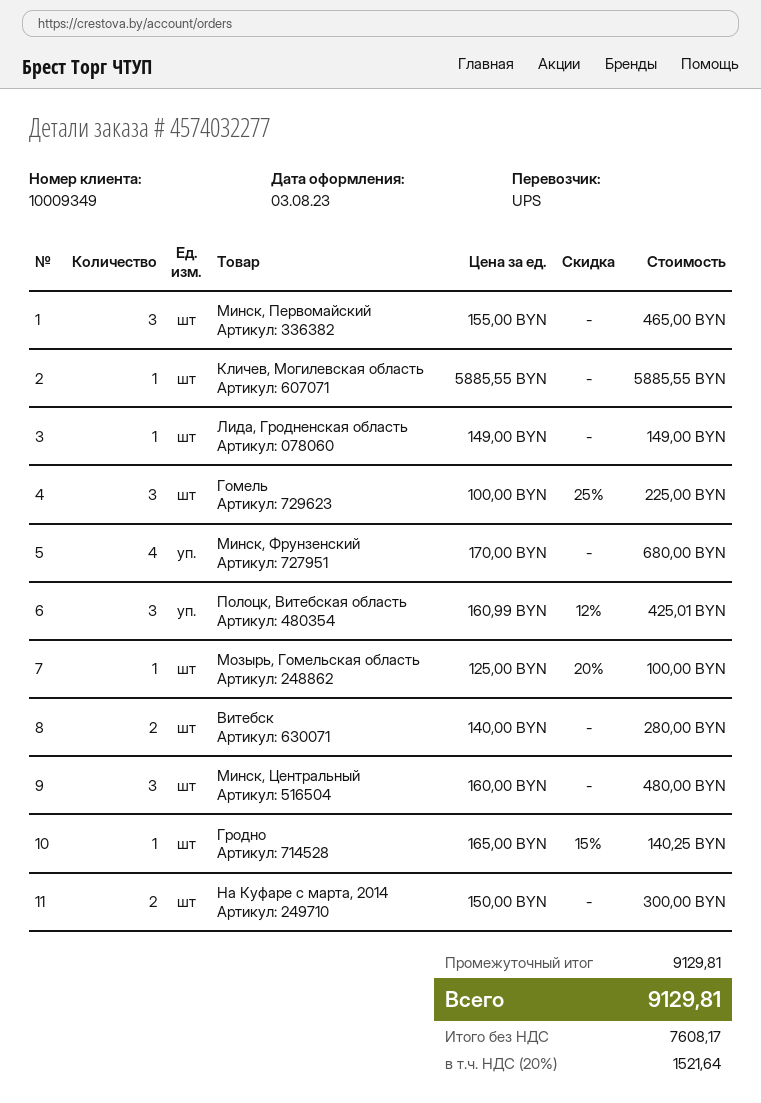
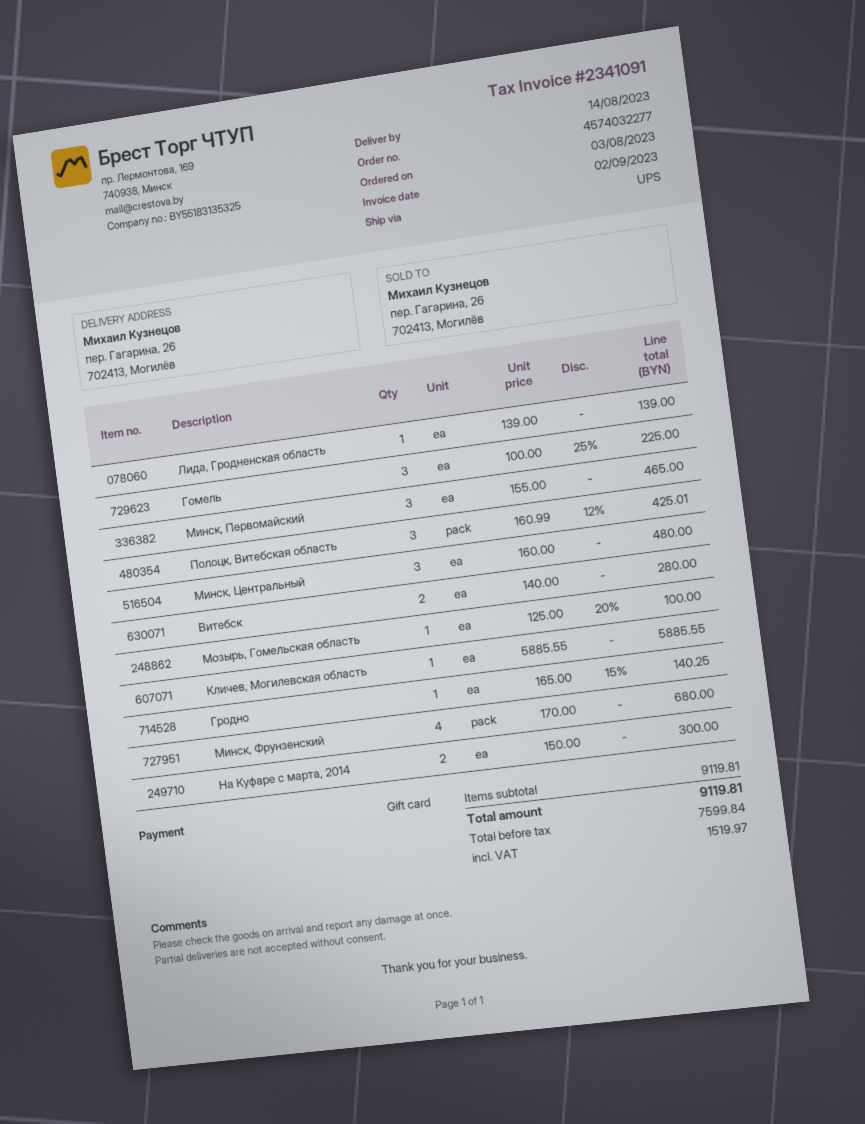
Лида, Гродненская область: 1 x 149.00 = 149.00 -> 1 x 139.00 = 139.00
subtotal: 9129.81 -> 9119.81
net: 7608.17 -> 7599.84
tax: 1521.64 -> 1519.97
total: 9129.81 -> 9119.81

